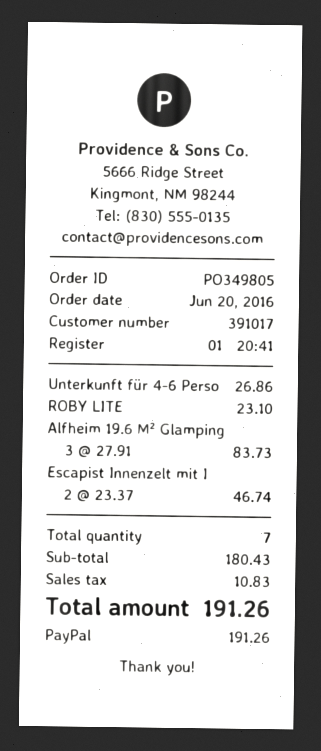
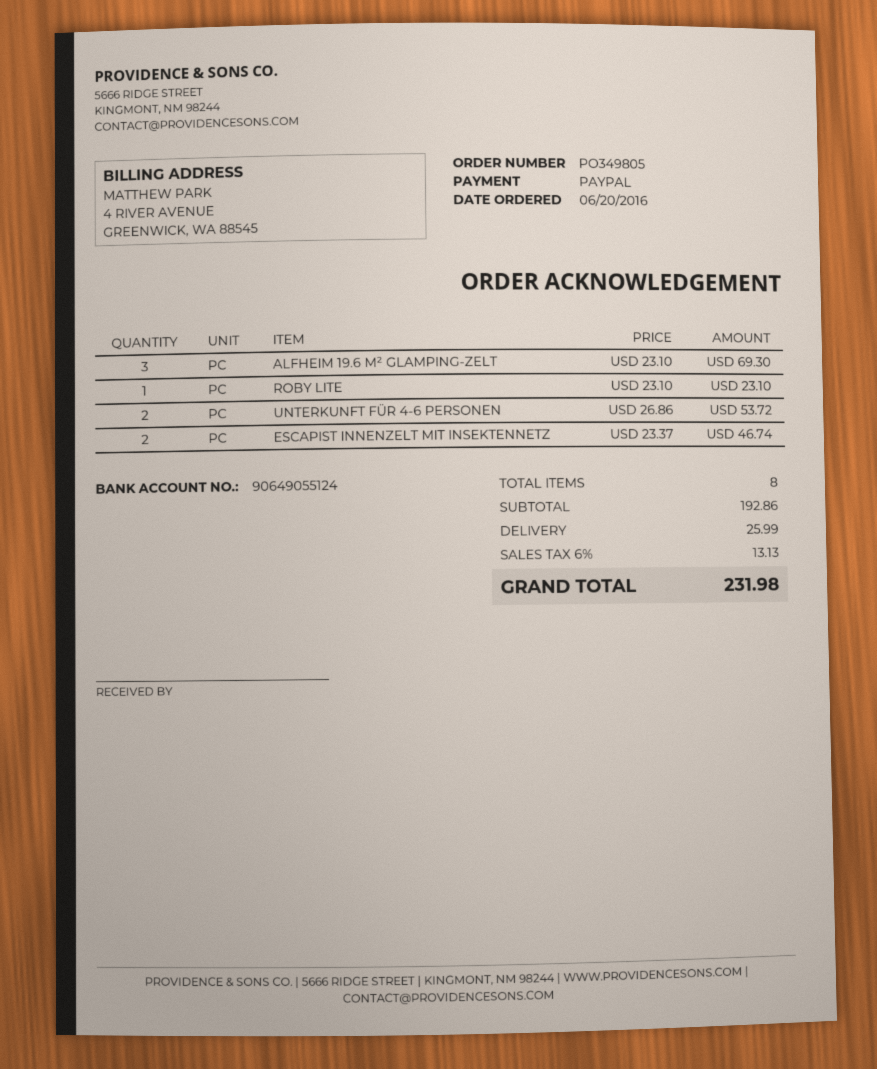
Unterkunft für 4-6 Perso: 1 x 26.86 = 26.86 -> 2 x 26.86 = 53.72
Alfheim 19.6 M² Glamping: 3 x 27.91 = 83.73 -> 3 x 23.10 = 69.30
total quantity: 7 -> 8
subtotal: 180.43 -> 192.86
shipping: none -> 25.99
tax: 10.83 -> 13.13
total: 191.26 -> 231.98

